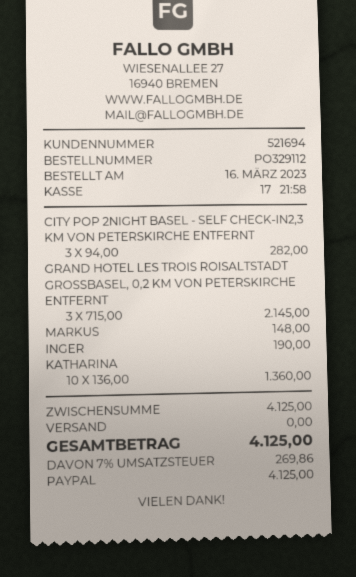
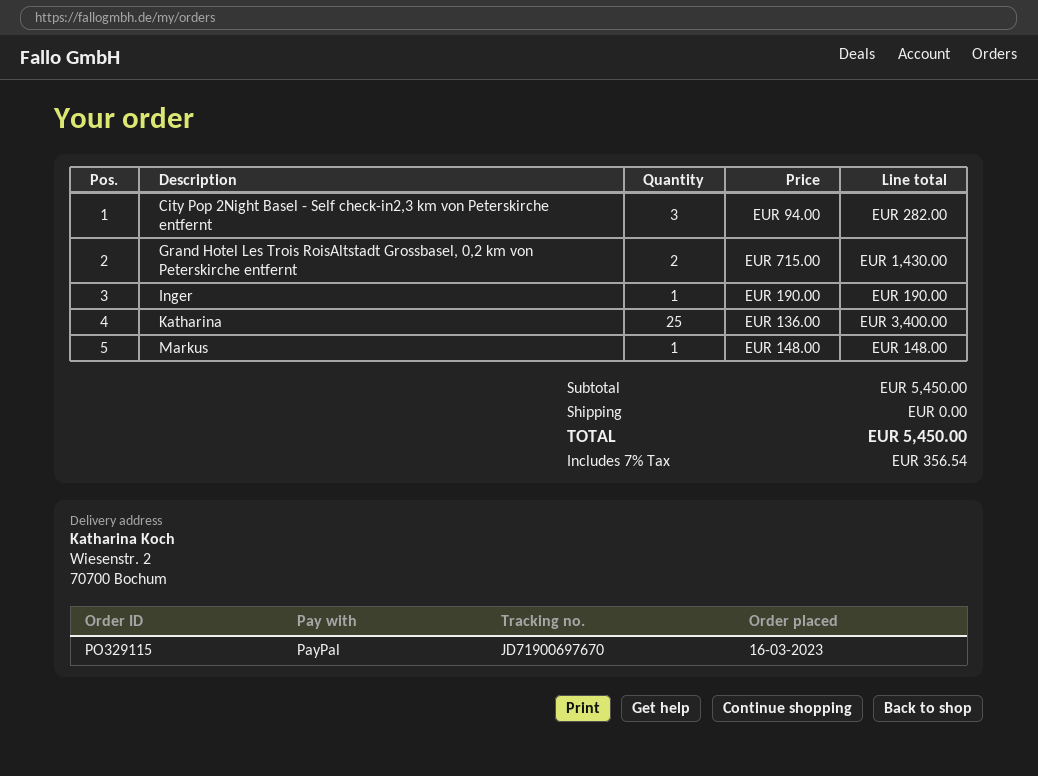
order number: PO329112 -> PO329115
GRAND HOTEL LES TROIS ROISALTSTADT GROSSBASEL, 0,2 KM VON PETERSKIRCHE ENTFERNT: 3 x 715.00 = 2145.00 -> 2 x 715.00 = 1430.00
KATHARINA: 10 x 136.00 = 1360.00 -> 25 x 136.00 = 3400.00
subtotal: 4125.00 -> 5450.00
tax: 7% = 269.86 -> 7% = 356.54
total: 4125.00 -> 5450.00

